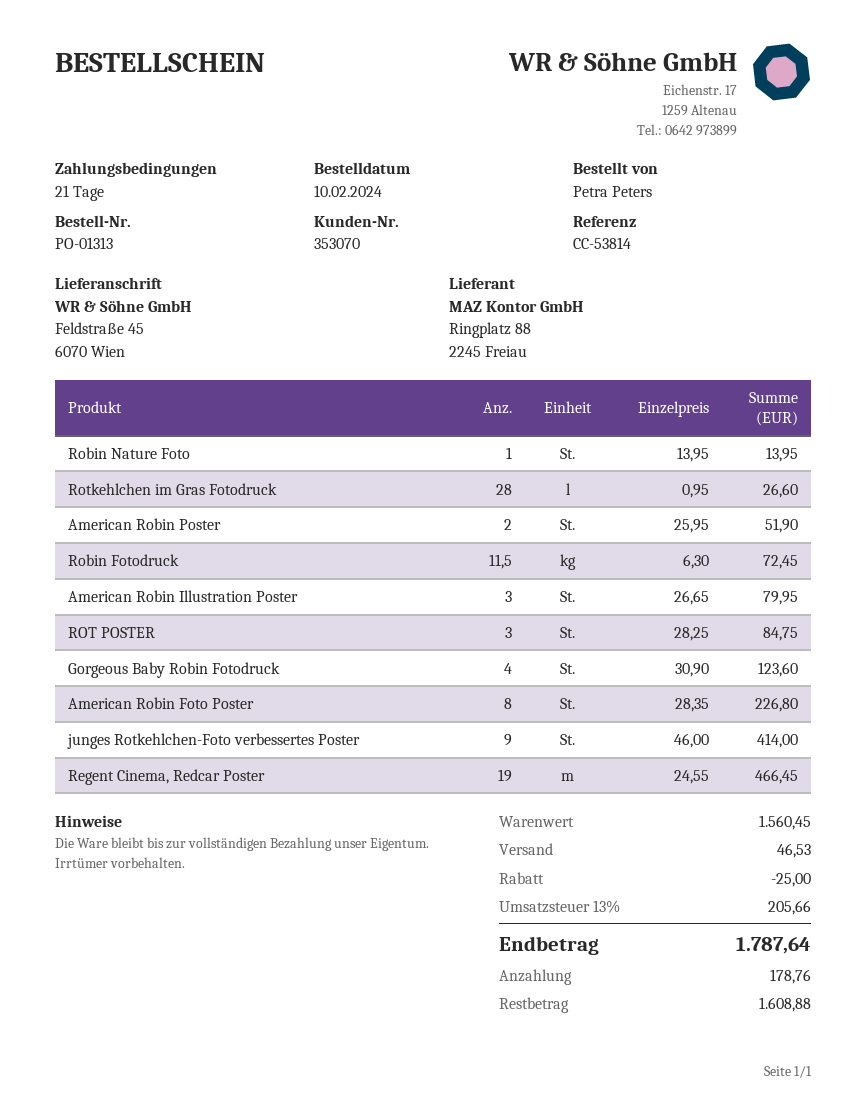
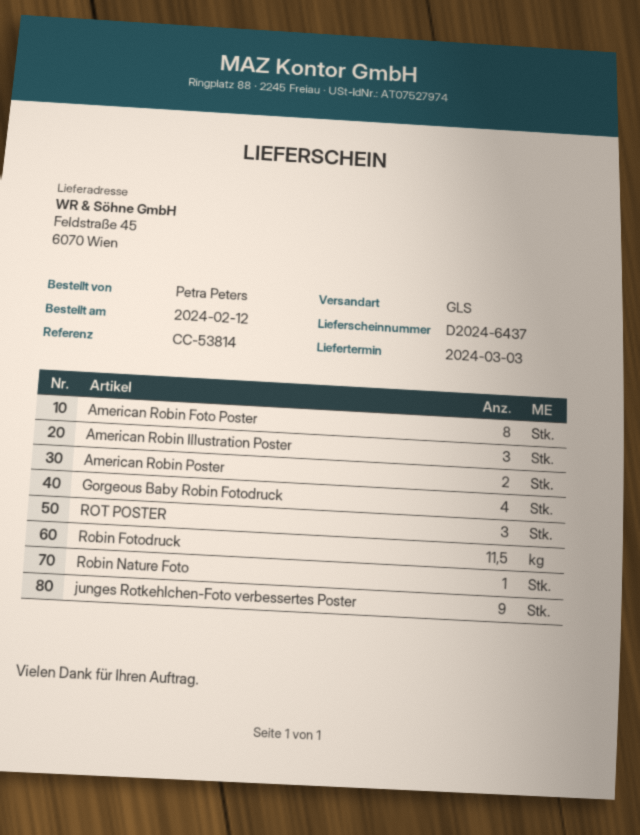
order date: 2024-02-10 -> 2024-02-12
Rotkehlchen im Gras Fotodruck: 28 -> none
Regent Cinema, Redcar Poster: 19 -> none

